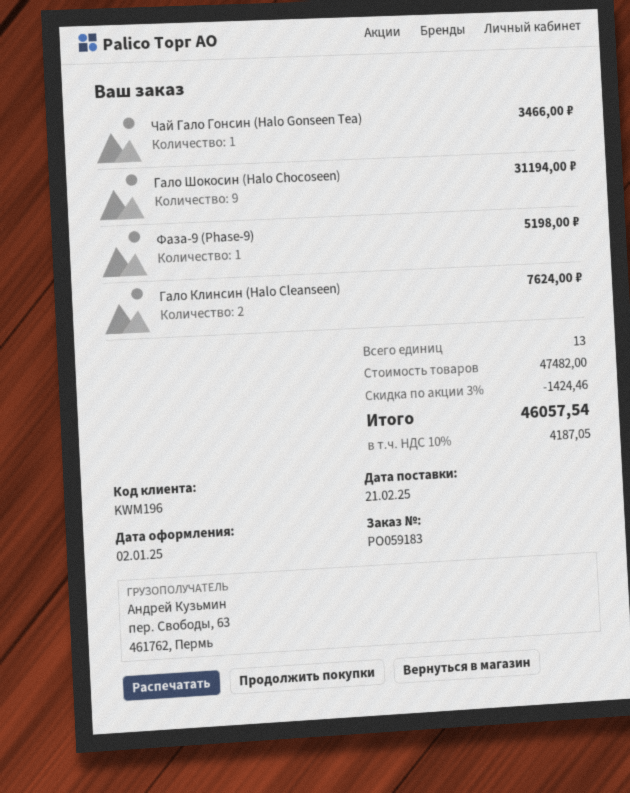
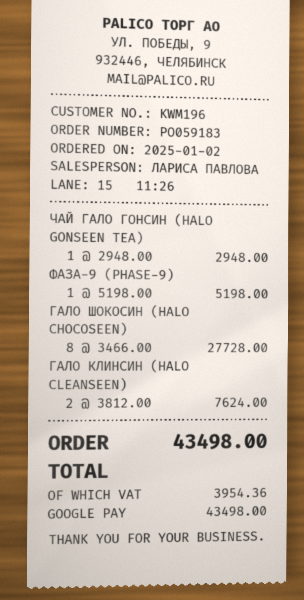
Чай Гало Гонсин (Halo Gonseen Tea): 1 for 3466.00 -> 1 for 2948.00
Гало Шокосин (Halo Chocoseen): 9 for 31194.00 -> 8 for 27728.00
discount: 3% = 1424.46 -> none
tax: 4187.05 -> 3954.36
total: 46057.54 -> 43498.00

